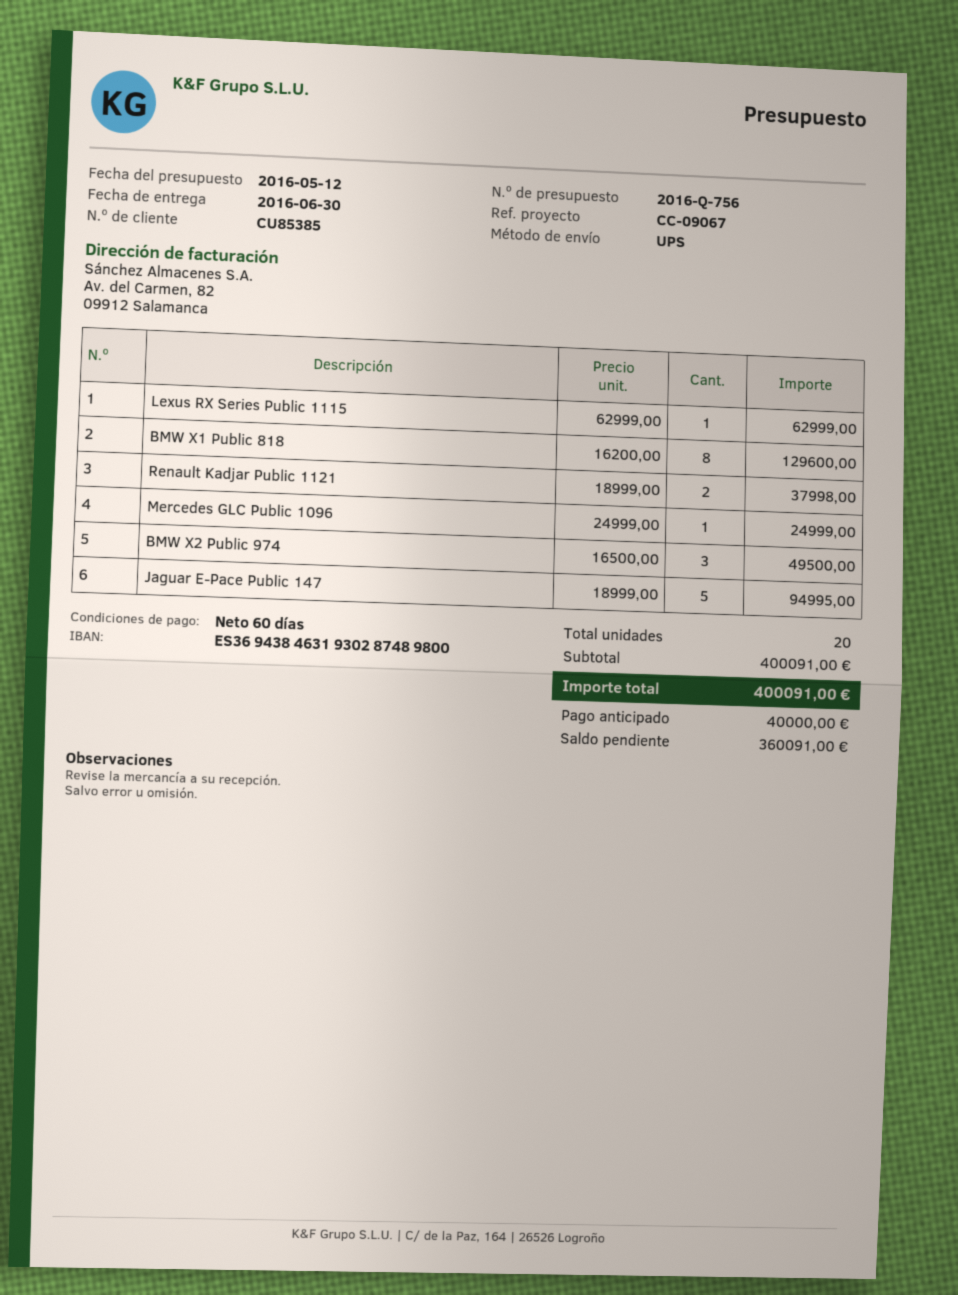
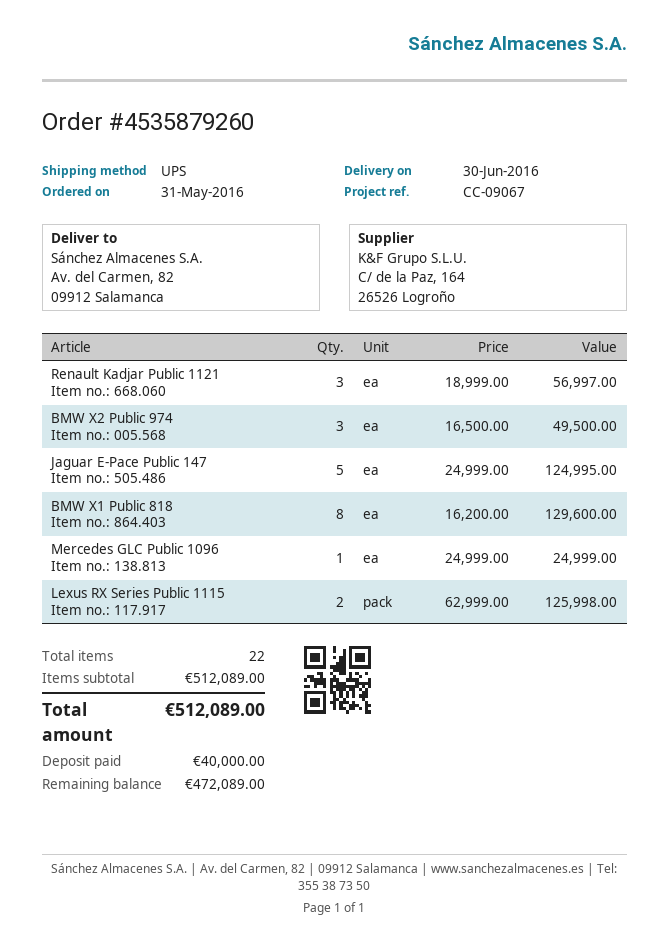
Lexus RX Series Public 1115: 1 x 62999.00 = 62999.00 -> 2 x 62999.00 = 125998.00
Renault Kadjar Public 1121: 2 x 18999.00 = 37998.00 -> 3 x 18999.00 = 56997.00
Jaguar E-Pace Public 147: 5 x 18999.00 = 94995.00 -> 5 x 24999.00 = 124995.00
total quantity: 20 -> 22
subtotal: 400091.00 -> 512089.00
total: 400091.00 -> 512089.00
balance: 360091.00 -> 472089.00

